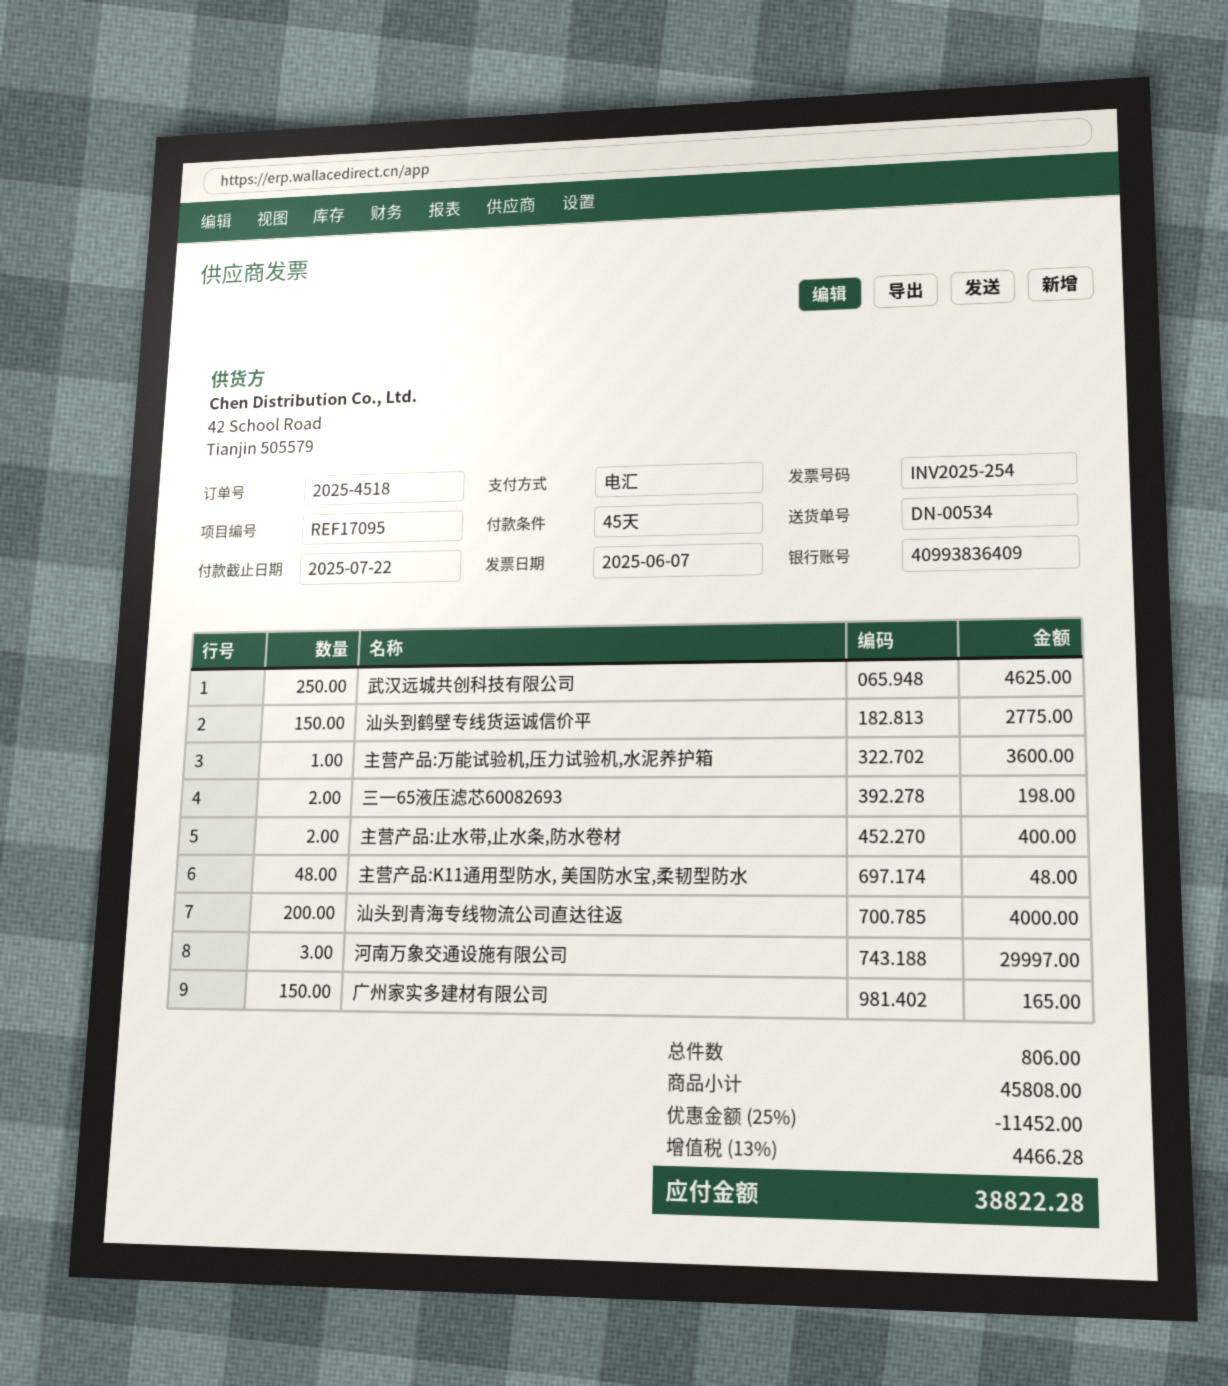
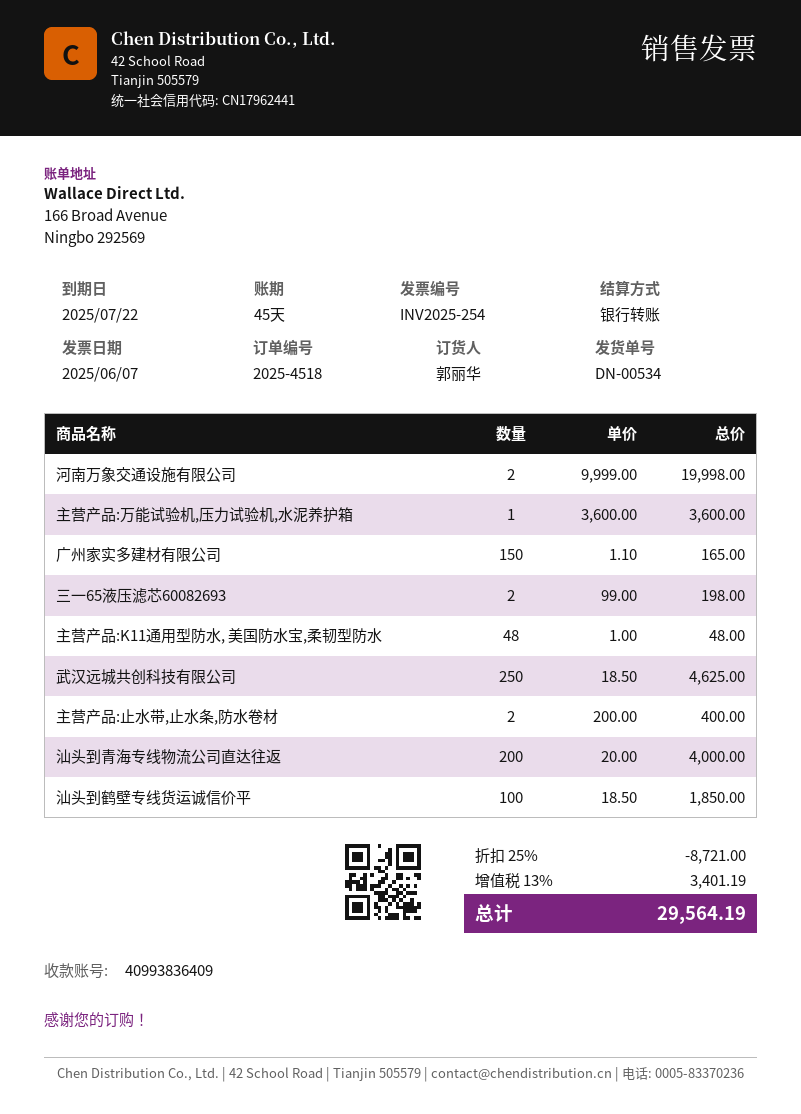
汕头到鹤壁专线货运诚信价平: 150 for 2775.00 -> 100 for 1850.00
河南万象交通设施有限公司: 3 for 29997.00 -> 2 for 19998.00
discount: 25% = 11452.00 -> 25% = 8721.00
tax: 13% = 4466.28 -> 13% = 3401.19
total: 38822.28 -> 29564.19

